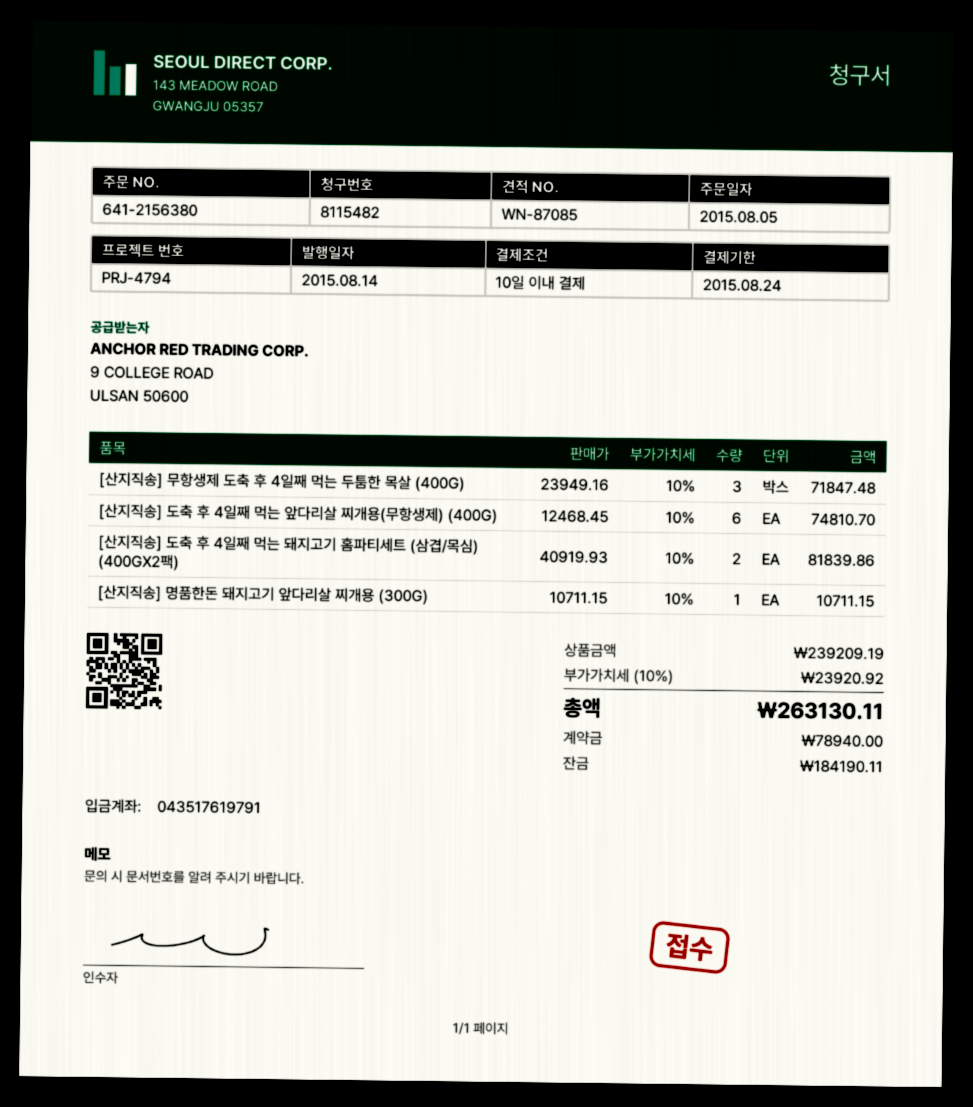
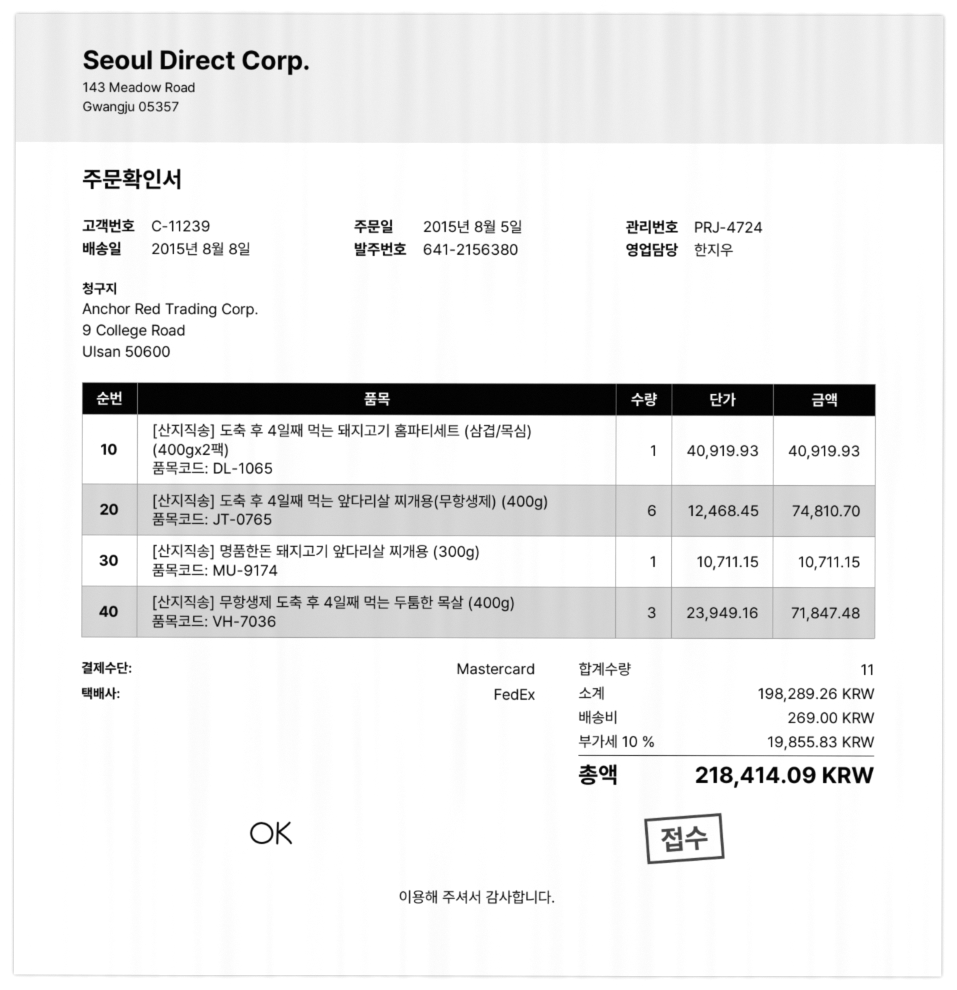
reference: PRJ-4794 -> PRJ-4724
[산지직송] 도축 후 4일째 먹는 돼지고기 홈파티세트 (삼겹/목심) (400GX2팩): 2 x 40919.93 = 81839.86 -> 1 x 40919.93 = 40919.93
subtotal: 239209.19 -> 198289.26
shipping: none -> 269.00
tax: 10% = 23920.92 -> 10% = 19855.83
total: 263130.11 -> 218414.09

